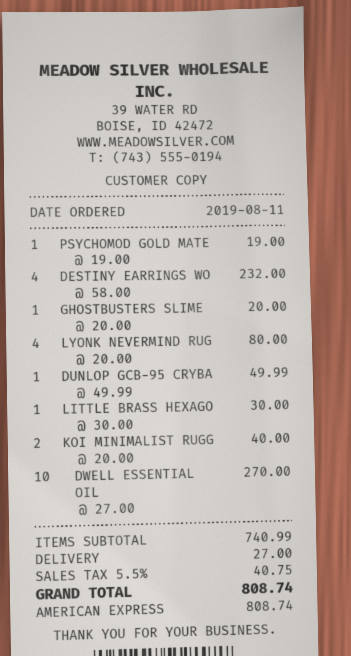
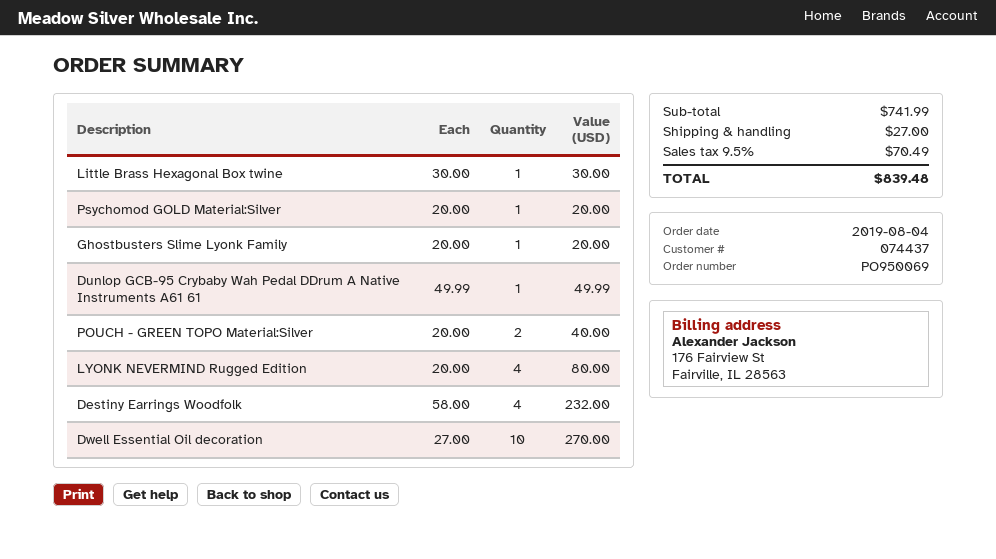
order date: 2019-08-11 -> 2019-08-04
PSYCHOMOD GOLD MATE: 1 x 19.00 = 19.00 -> 1 x 20.00 = 20.00
KOI MINIMALIST RUGG: 2 x 20.00 = 40.00 -> none
POUCH - GREEN TOPO Material:Silver: none -> 2 x 20.00 = 40.00
subtotal: 740.99 -> 741.99
tax: 5.5% = 40.75 -> 9.5% = 70.49
total: 808.74 -> 839.48

